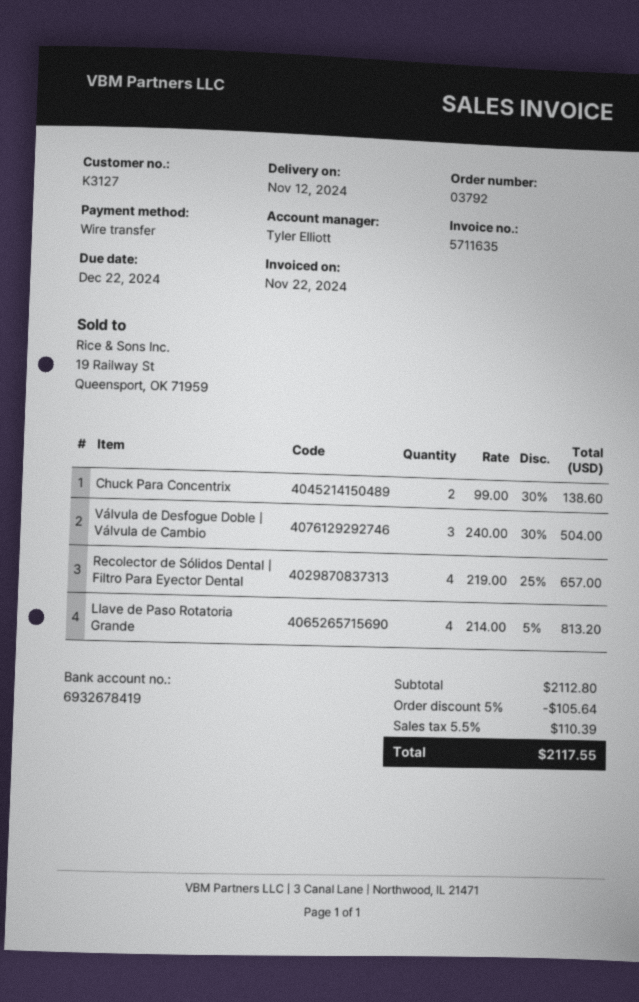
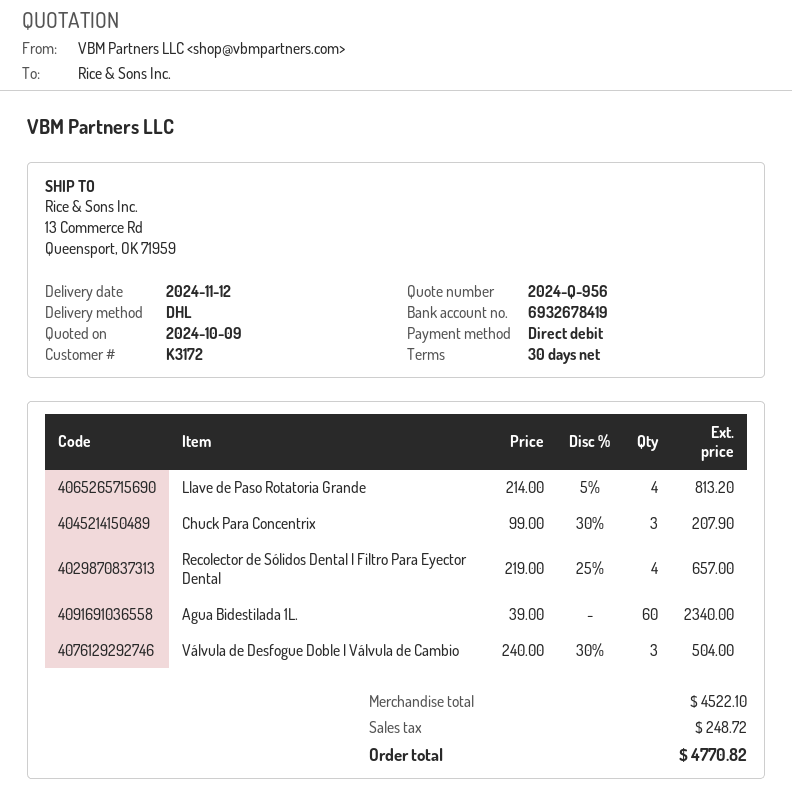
customer number: K3127 -> K3172
payment method: bank transfer -> direct debit
Chuck Para Concentrix: 2 x 99.00 - 30% = 138.60 -> 3 x 99.00 - 30% = 207.90
Agua Bidestilada 1L.: none -> 60 x 39.00 = 2340.00
subtotal: 2112.80 -> 4522.10
discount: 5% = 105.64 -> none
tax: 110.39 -> 248.72
total: 2117.55 -> 4770.82

